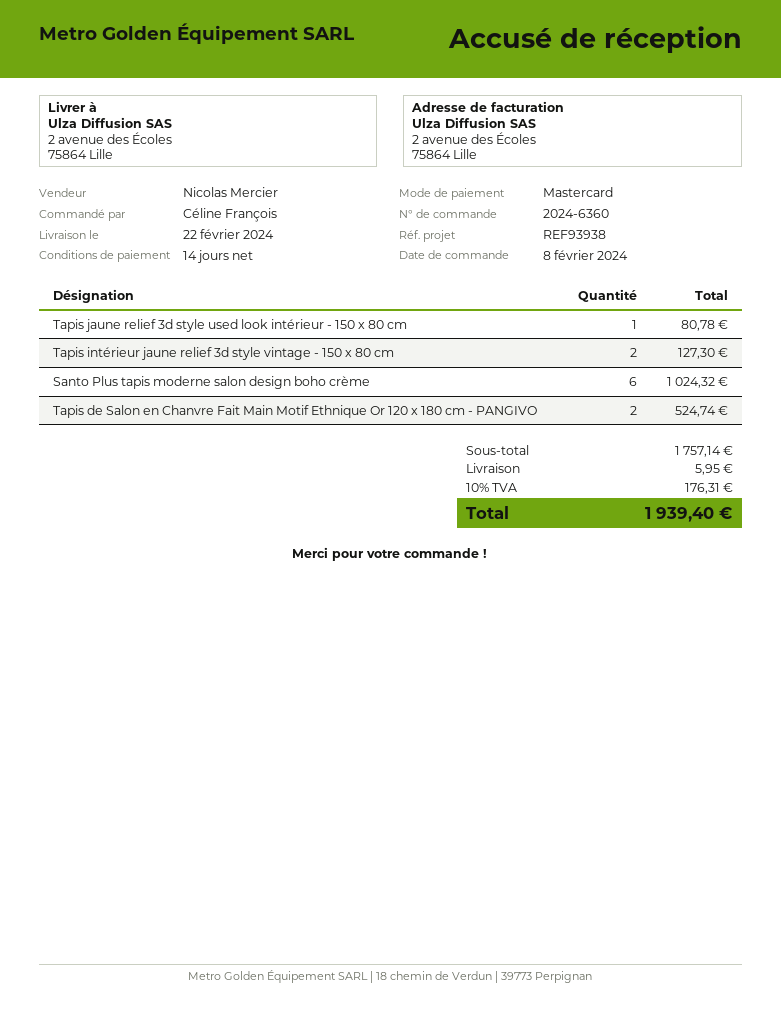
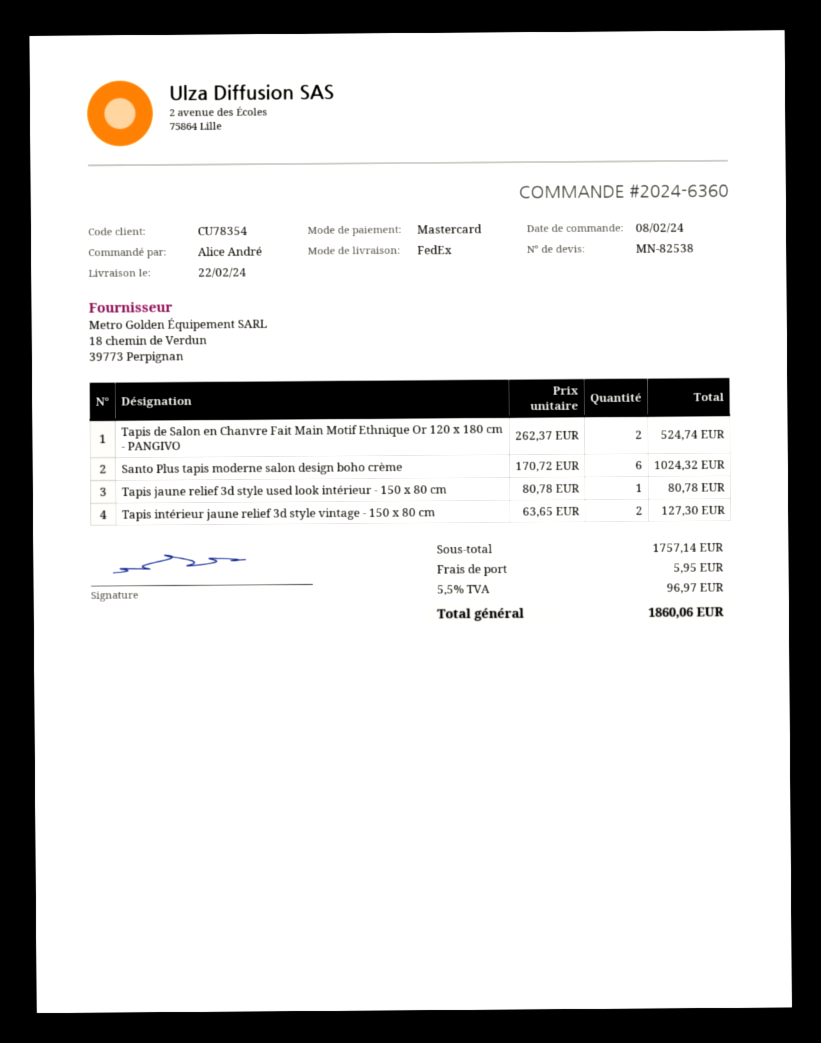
ordered by: Céline François -> Alice André
tax: 10% = 176.31 -> 5.5% = 96.97
total: 1939.40 -> 1860.06

